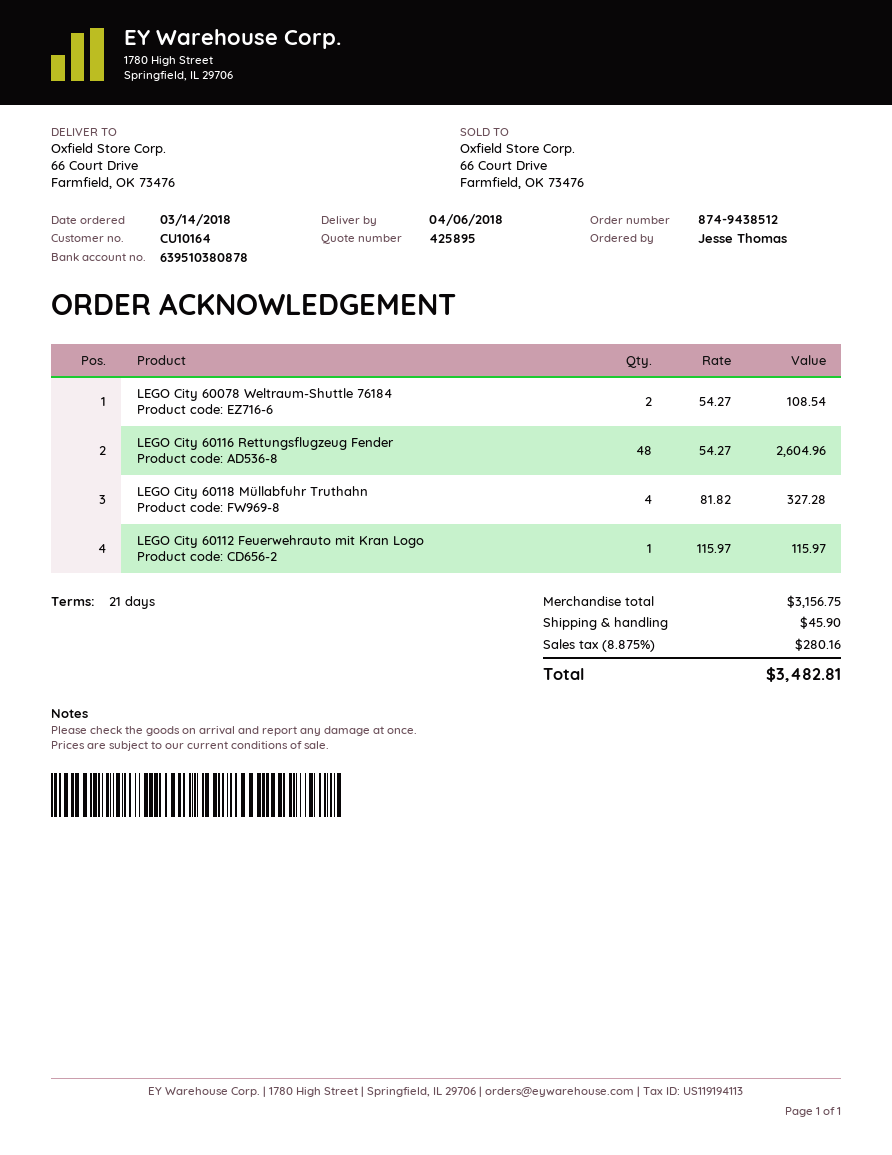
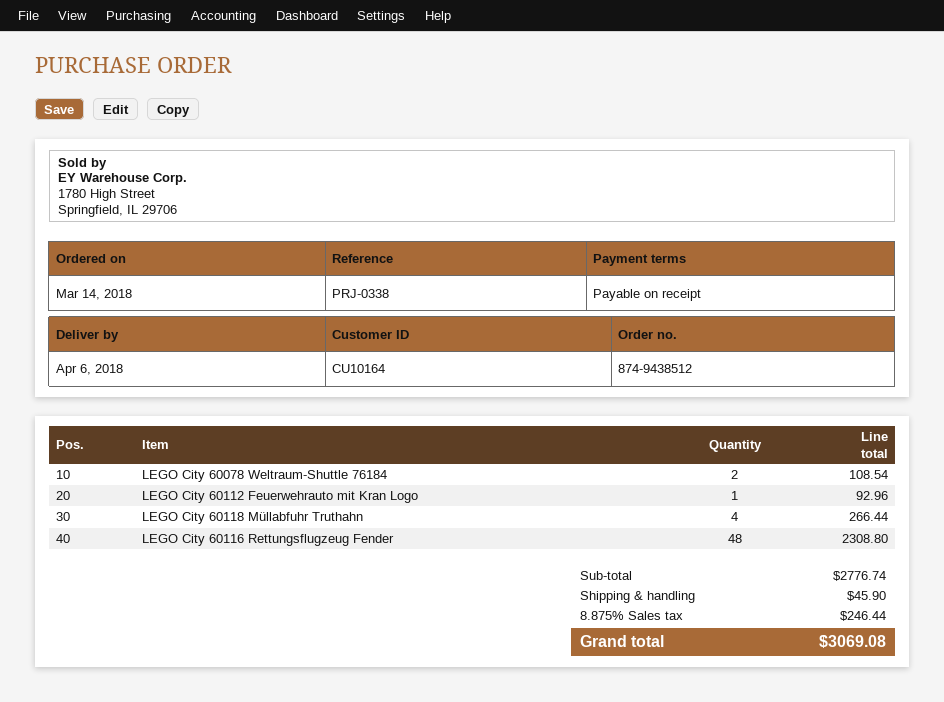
payment terms: 21 days -> on receipt
LEGO City 60116 Rettungsflugzeug Fender: 48 for 2604.96 -> 48 for 2308.80
LEGO City 60118 Müllabfuhr Truthahn: 4 for 327.28 -> 4 for 266.44
LEGO City 60112 Feuerwehrauto mit Kran Logo: 1 for 115.97 -> 1 for 92.96
subtotal: 3156.75 -> 2776.74
tax: 8.875% = 280.16 -> 8.875% = 246.44
total: 3482.81 -> 3069.08

